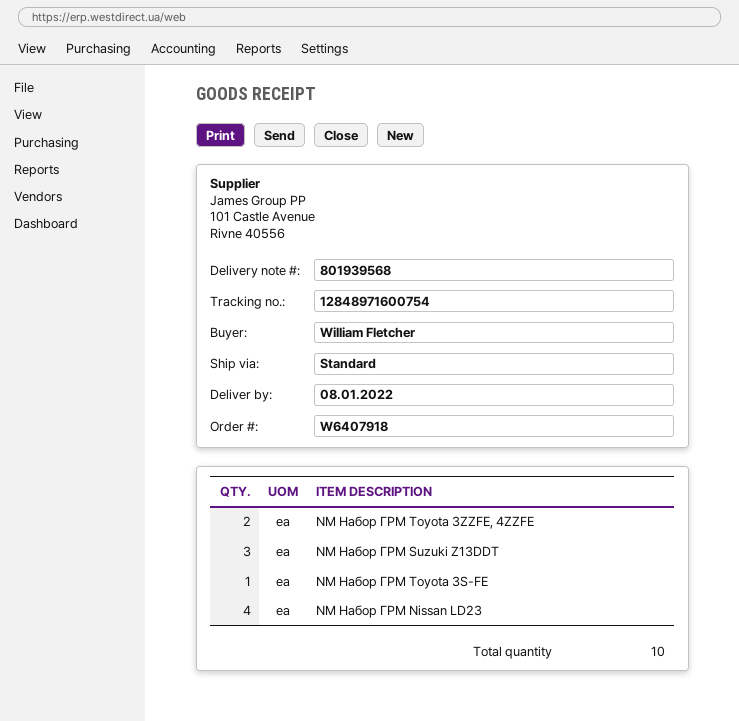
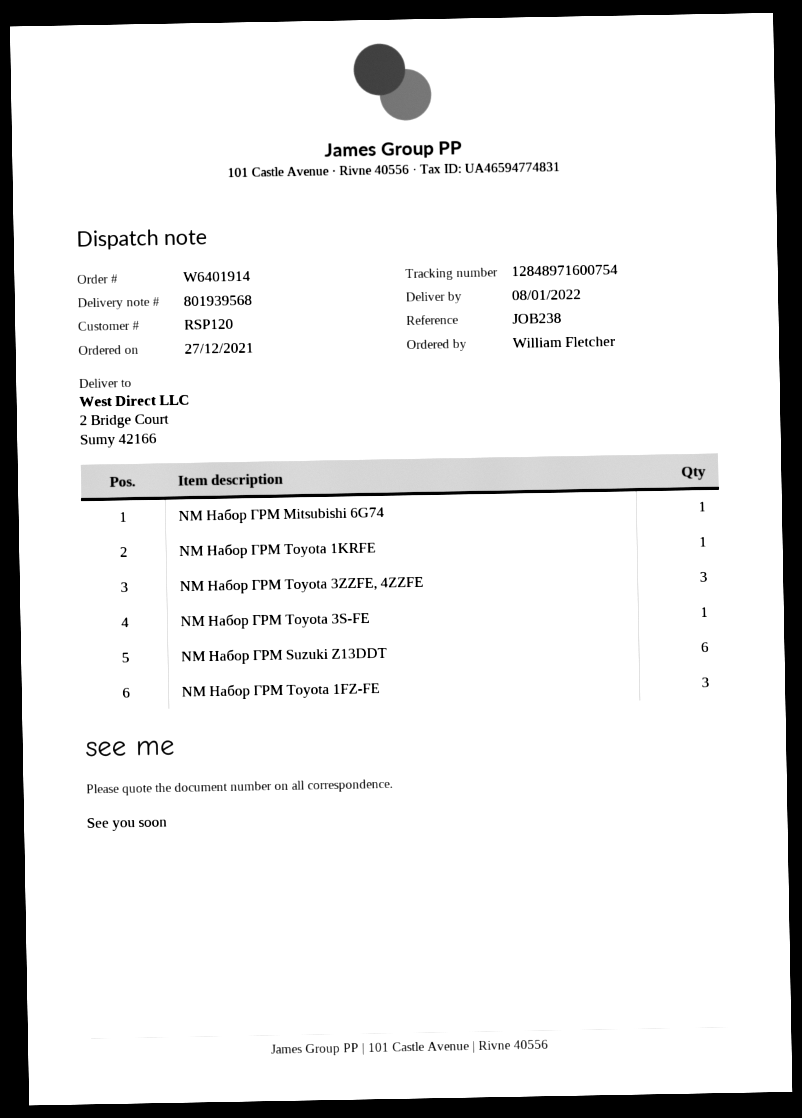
order number: W6407918 -> W6401914
NM Набор ГРМ Toyota 3ZZFE, 4ZZFE: 2 -> 3
NM Набор ГРМ Suzuki Z13DDT: 3 -> 6
NM Набор ГРМ Nissan LD23: 4 -> none
NM Набор ГРМ Mitsubishi 6G74: none -> 1
NM Набор ГРМ Toyota 1KRFE: none -> 1
NM Набор ГРМ Toyota 1FZ-FE: none -> 3

